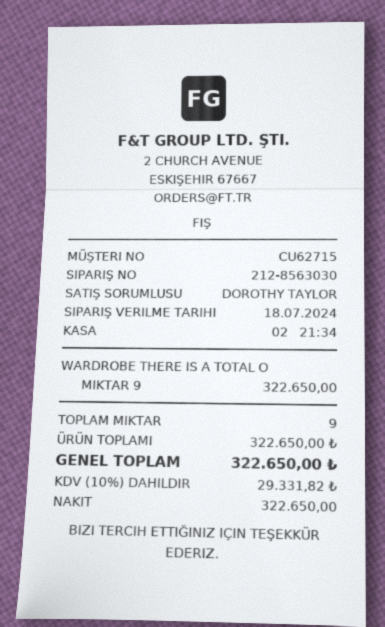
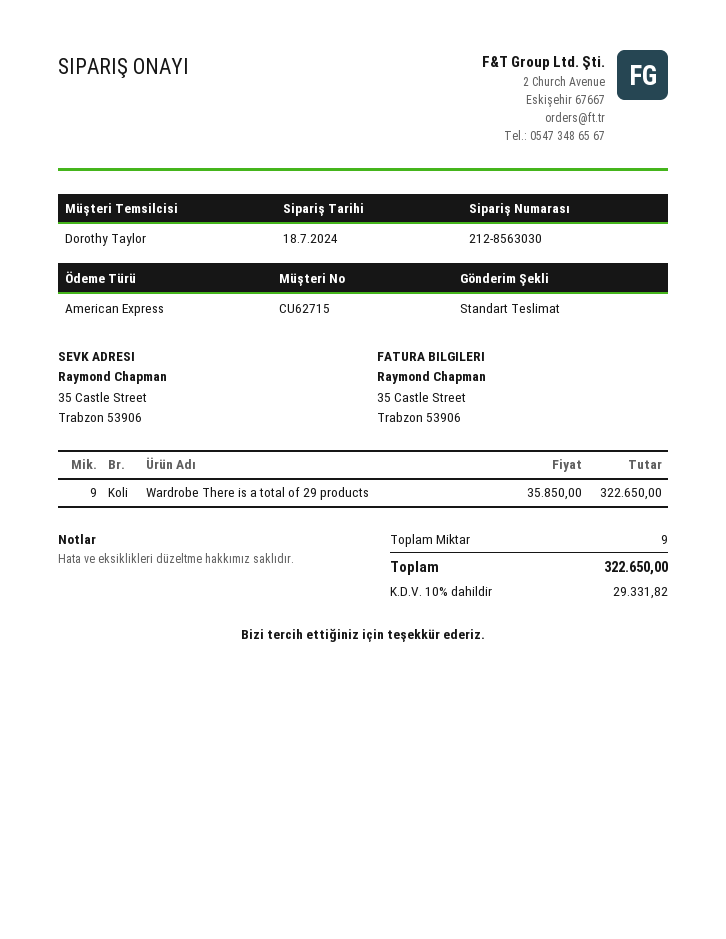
payment method: cash -> American Express

